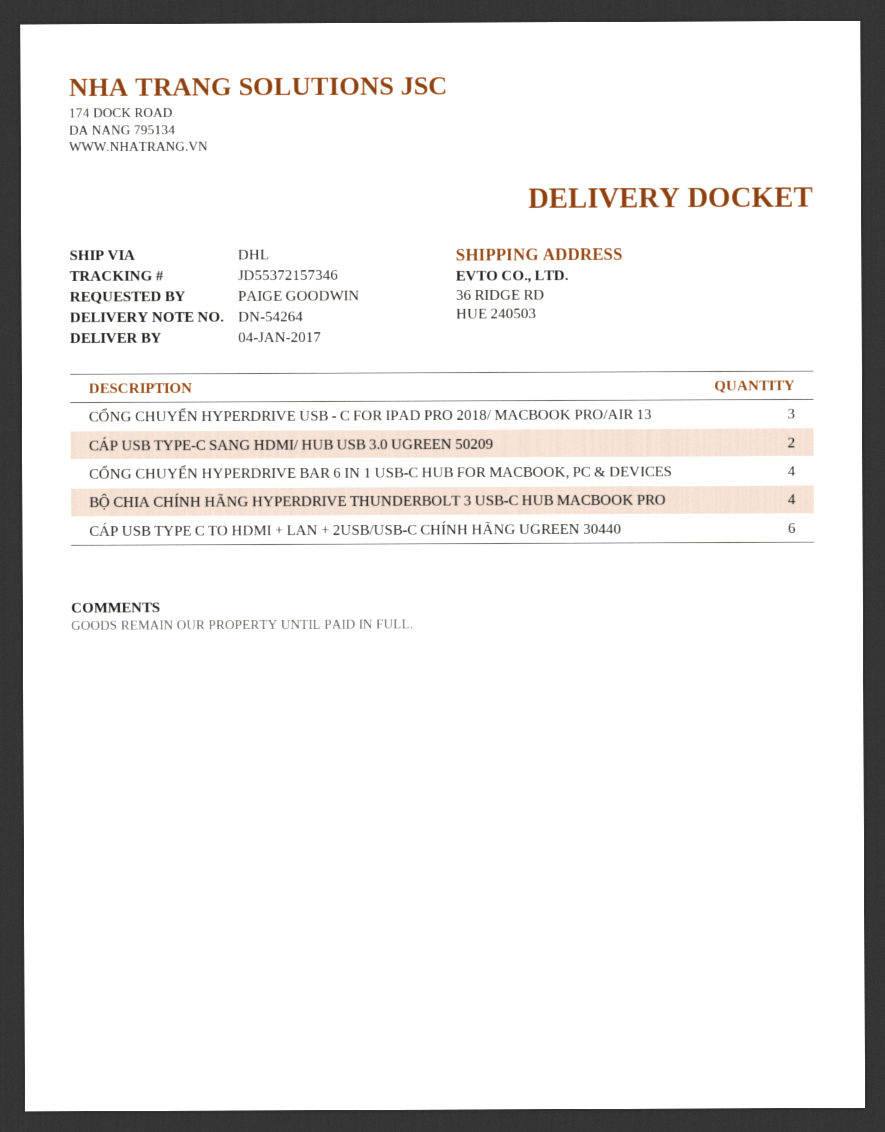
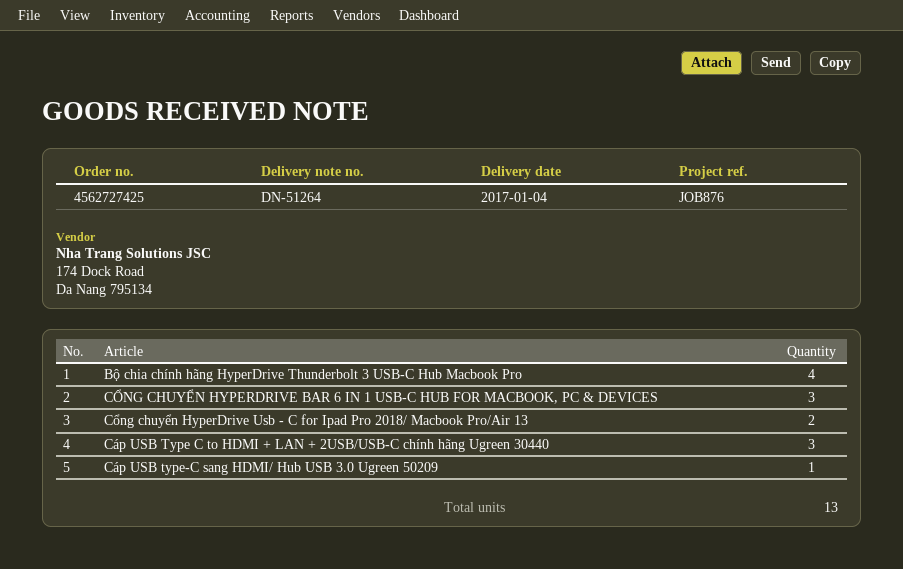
delivery note number: DN-54264 -> DN-51264
CỔNG CHUYỂN HYPERDRIVE USB - C FOR IPAD PRO 2018/ MACBOOK PRO/AIR 13: 3 -> 2
CÁP USB TYPE-C SANG HDMI/ HUB USB 3.0 UGREEN 50209: 2 -> 1
CỔNG CHUYỂN HYPERDRIVE BAR 6 IN 1 USB-C HUB FOR MACBOOK, PC & DEVICES: 4 -> 3
CÁP USB TYPE C TO HDMI + LAN + 2USB/USB-C CHÍNH HÃNG UGREEN 30440: 6 -> 3

